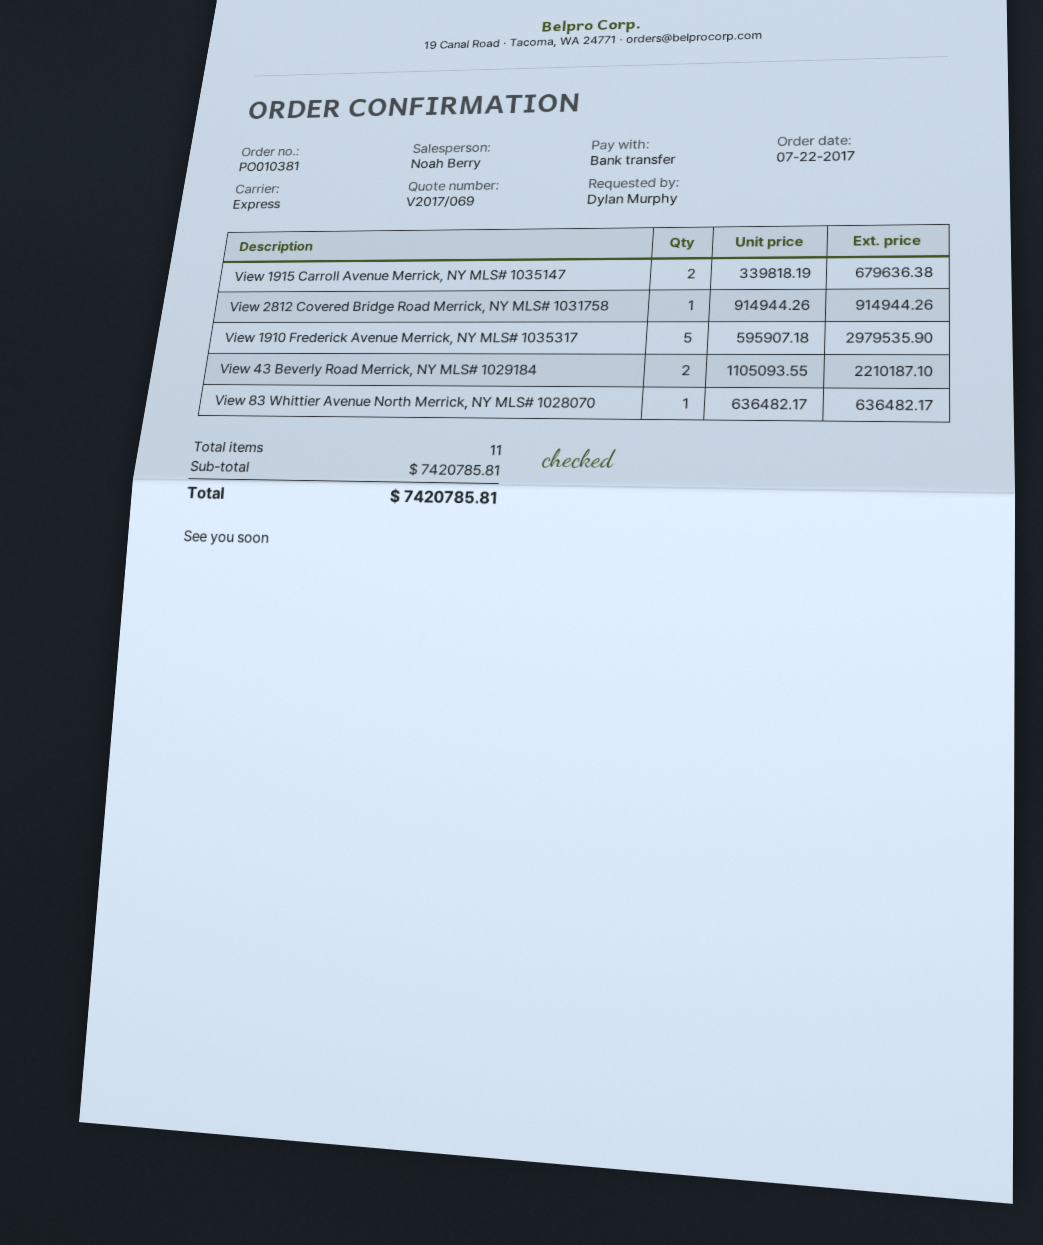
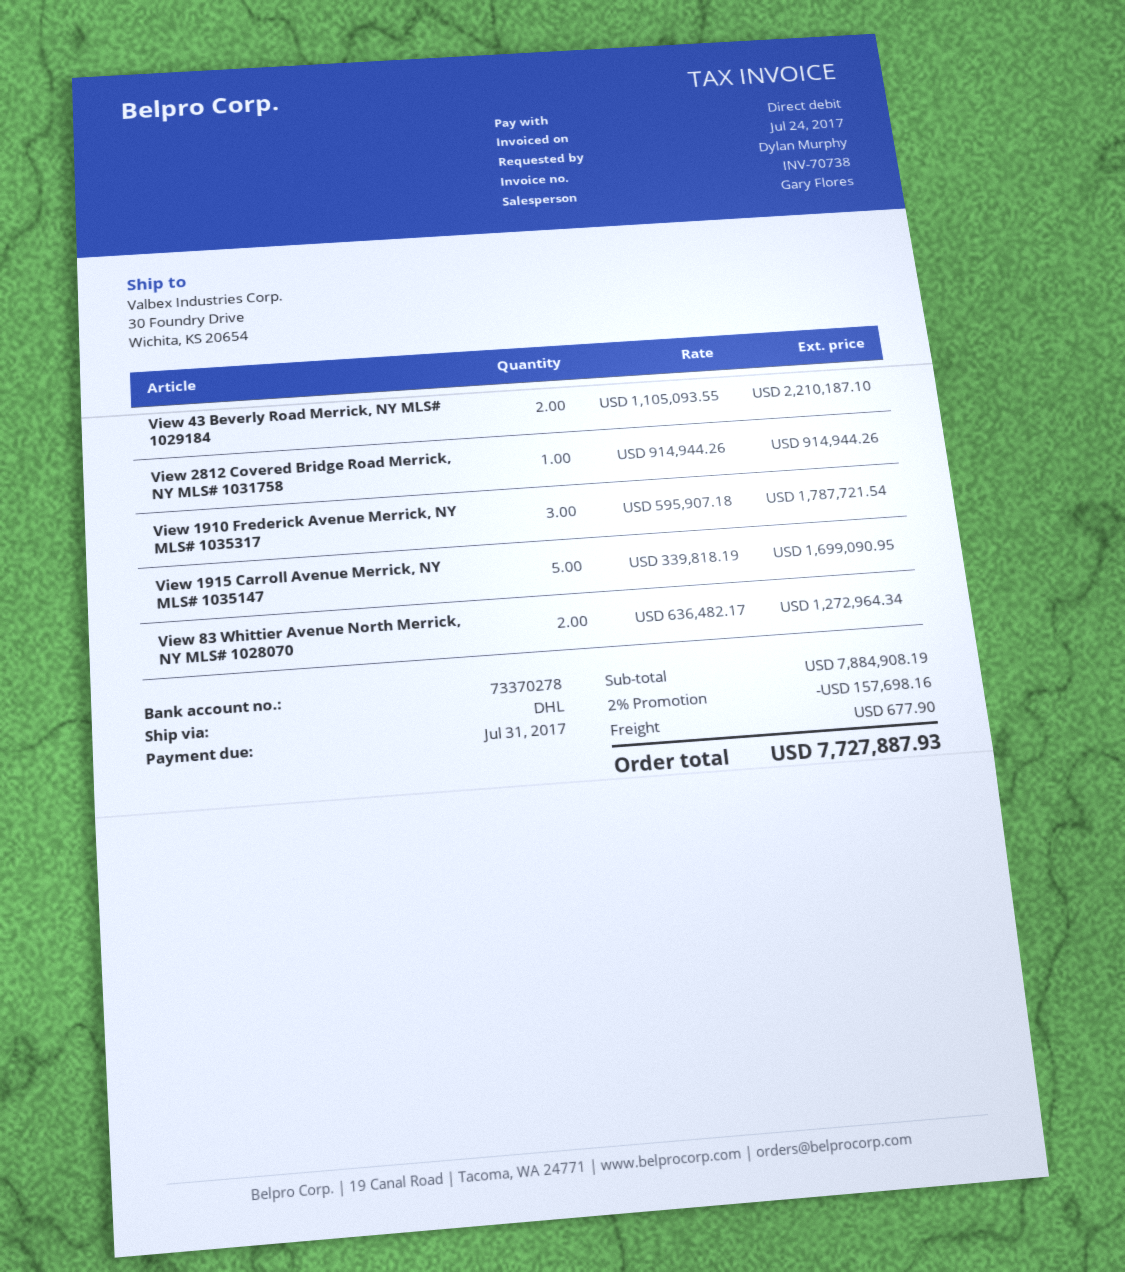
sales rep: Noah Berry -> Gary Flores
payment method: bank transfer -> direct debit
shipping method: express -> DHL
View 1915 Carroll Avenue Merrick, NY MLS# 1035147: 2 x 339818.19 = 679636.38 -> 5 x 339818.19 = 1699090.95
View 1910 Frederick Avenue Merrick, NY MLS# 1035317: 5 x 595907.18 = 2979535.90 -> 3 x 595907.18 = 1787721.54
View 83 Whittier Avenue North Merrick, NY MLS# 1028070: 1 x 636482.17 = 636482.17 -> 2 x 636482.17 = 1272964.34
subtotal: 7420785.81 -> 7884908.19
discount: none -> 2% = 157698.16
shipping: none -> 677.90
total: 7420785.81 -> 7727887.93

